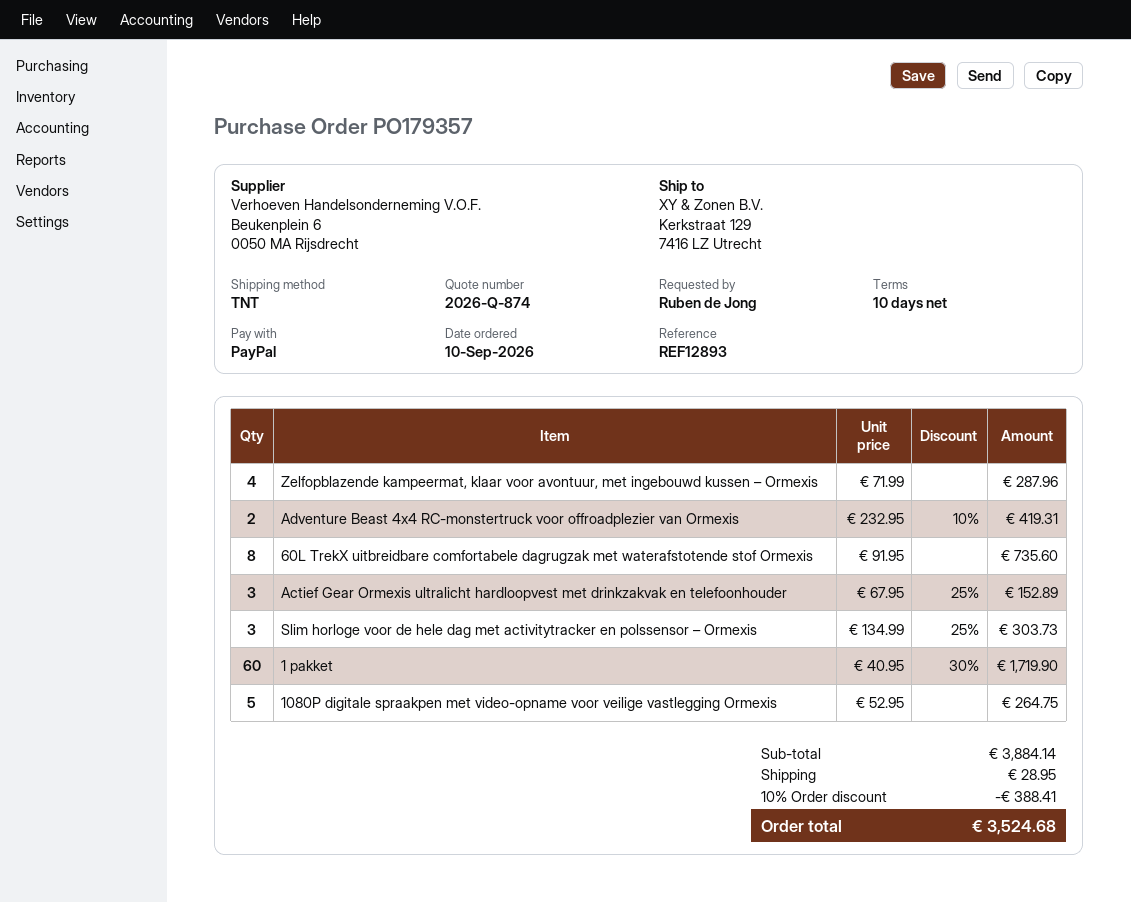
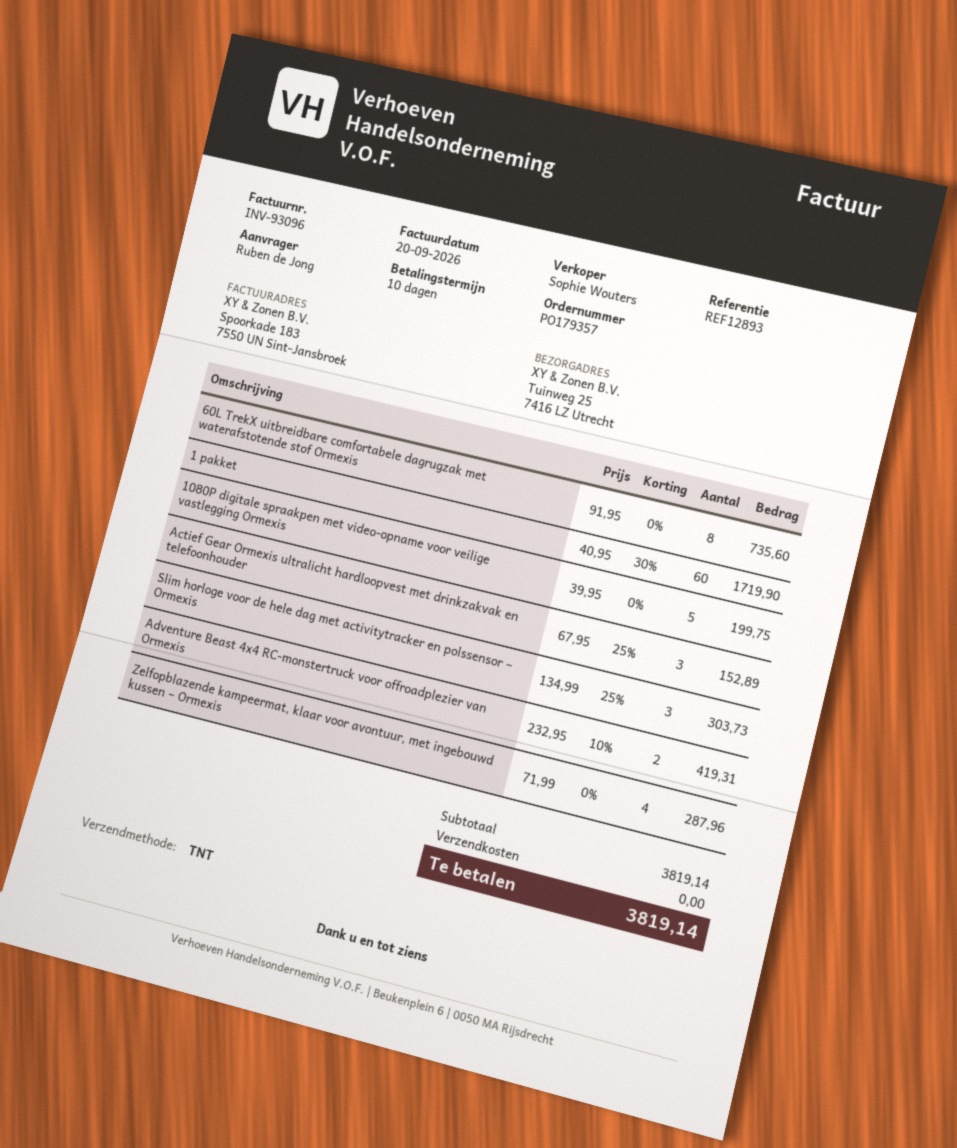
ship to: Kerkstraat 129, 7416 LZ Utrecht -> Tuinweg 25, 7416 LZ Utrecht
1080P digitale spraakpen met video-opname voor veilige vastlegging Ormexis: 5 x 52.95 = 264.75 -> 5 x 39.95 = 199.75
subtotal: 3884.14 -> 3819.14
discount: 10% = 388.41 -> none
shipping: 28.95 -> 0.00
total: 3524.68 -> 3819.14

